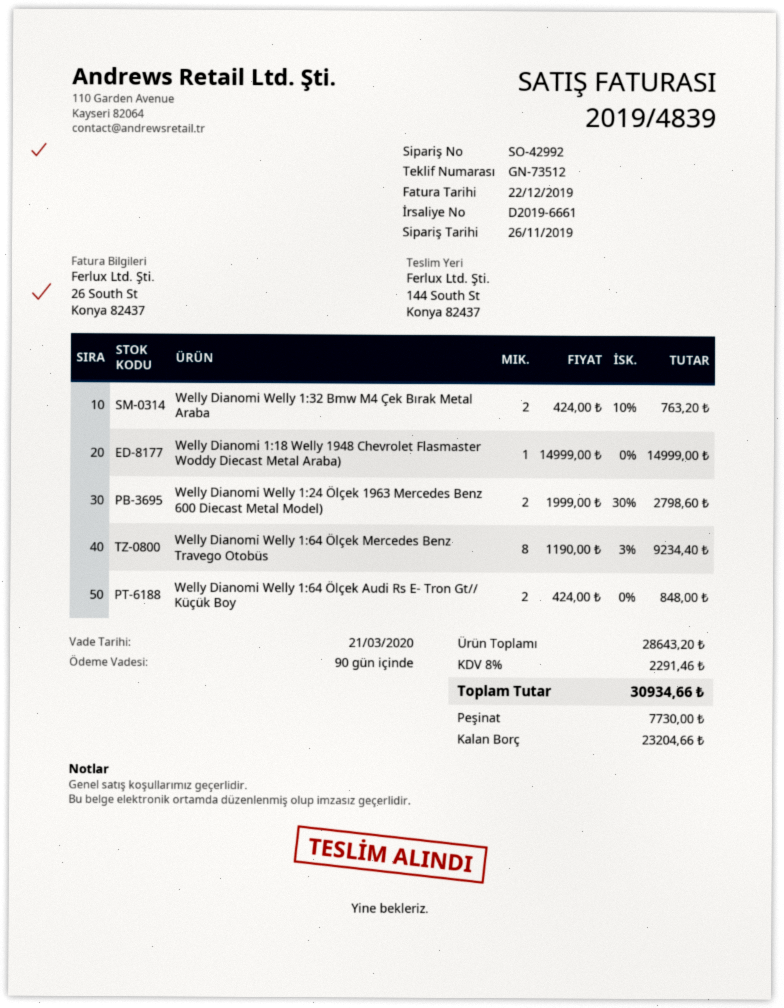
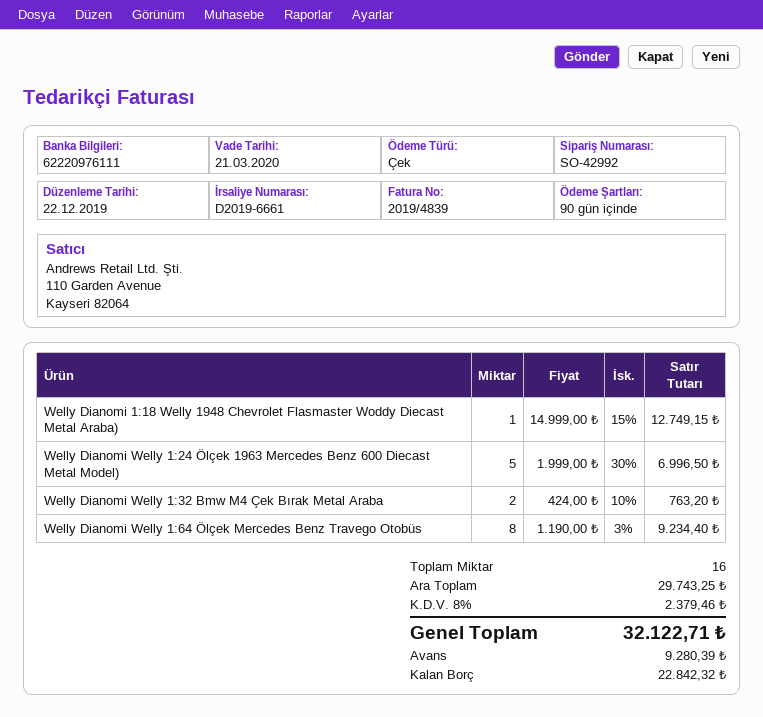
Welly Dianomi 1:18 Welly 1948 Chevrolet Flasmaster Woddy Diecast Metal Araba): 1 x 14999.00 = 14999.00 -> 1 x 14999.00 - 15% = 12749.15
Welly Dianomi Welly 1:24 Ölçek 1963 Mercedes Benz 600 Diecast Metal Model): 2 x 1999.00 - 30% = 2798.60 -> 5 x 1999.00 - 30% = 6996.50
Welly Dianomi Welly 1:64 Ölçek Audi Rs E- Tron Gt// Küçük Boy: 2 x 424.00 = 848.00 -> none
subtotal: 28643.20 -> 29743.25
tax: 8% = 2291.46 -> 8% = 2379.46
total: 30934.66 -> 32122.71
deposit: 7730.00 -> 9280.39
balance: 23204.66 -> 22842.32

